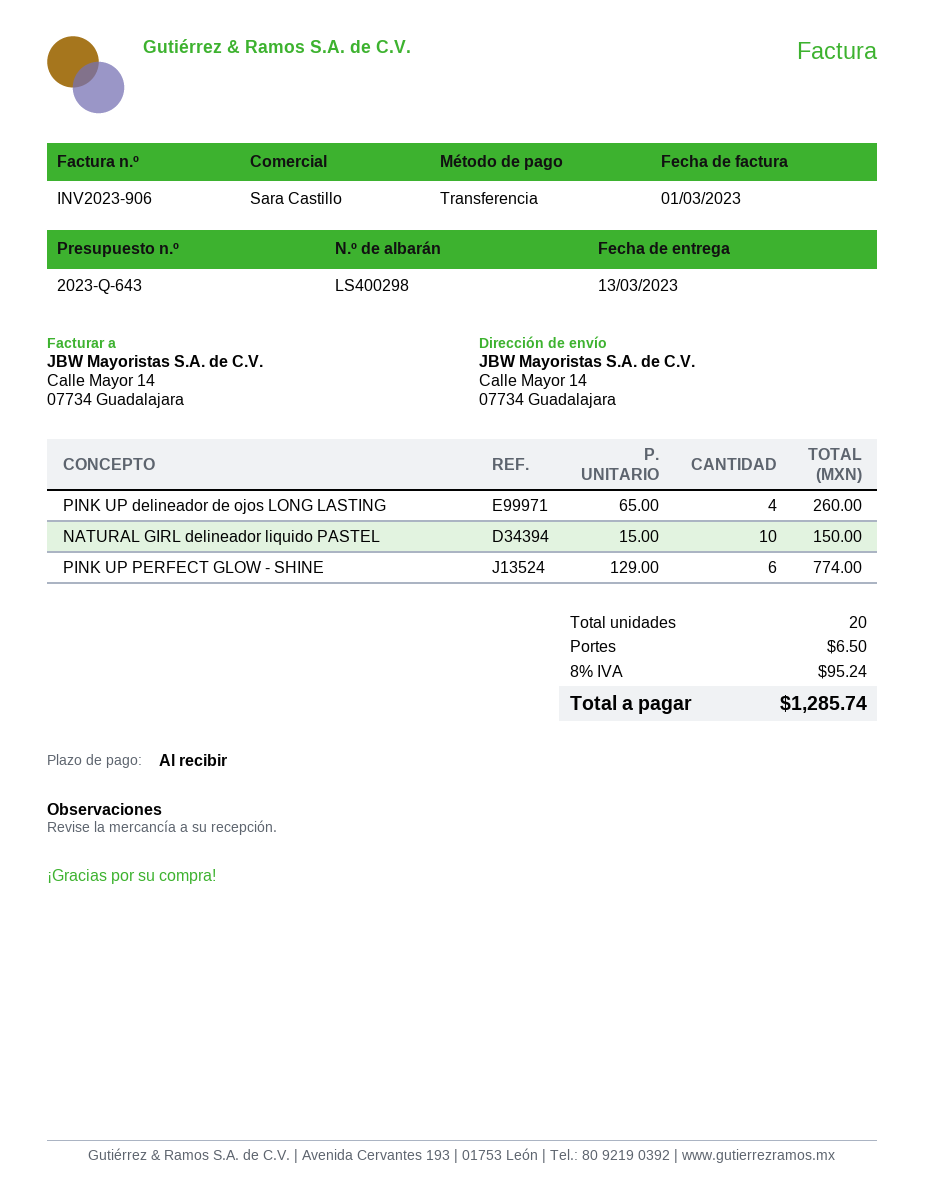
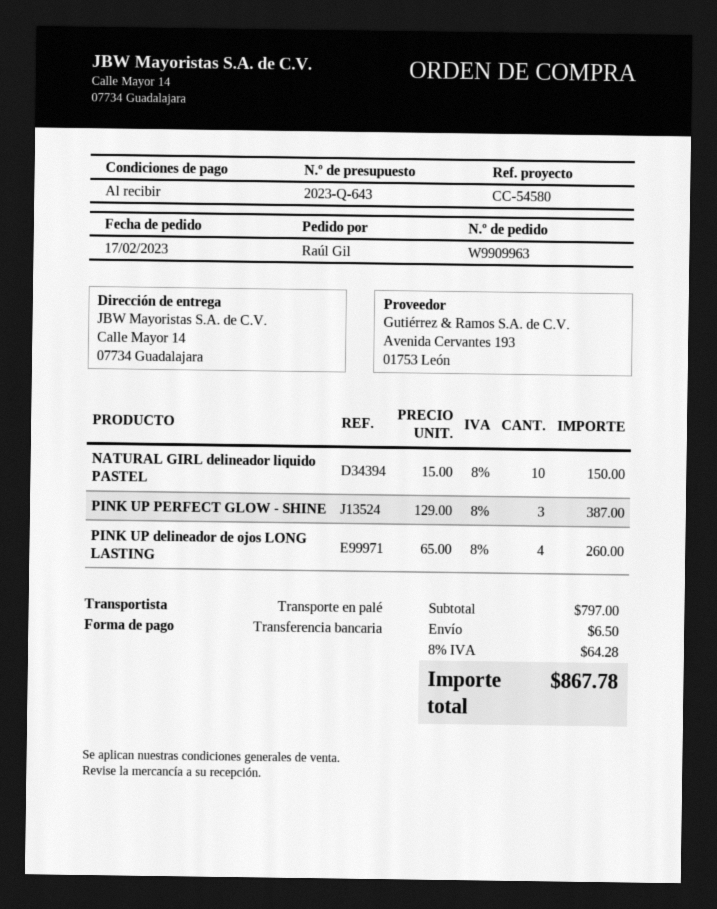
PINK UP PERFECT GLOW - SHINE: 6 x 129.00 = 774.00 -> 3 x 129.00 = 387.00
tax: 8% = 95.24 -> 8% = 64.28
total: 1285.74 -> 867.78

